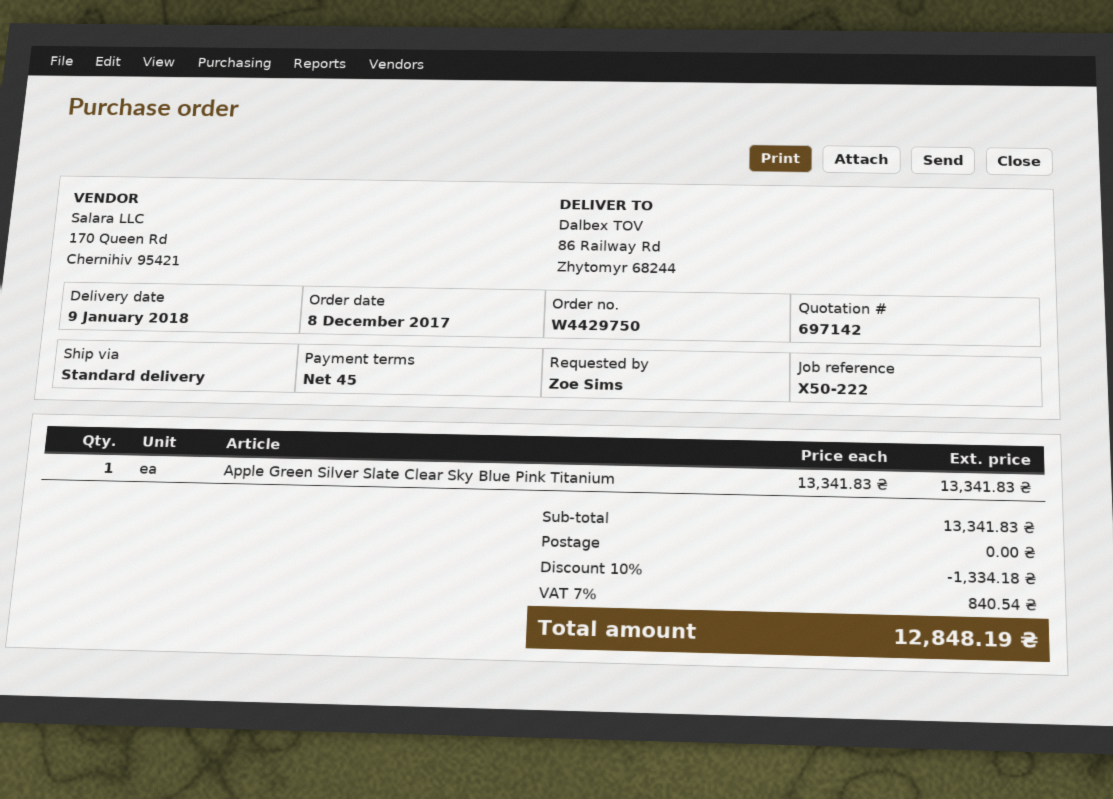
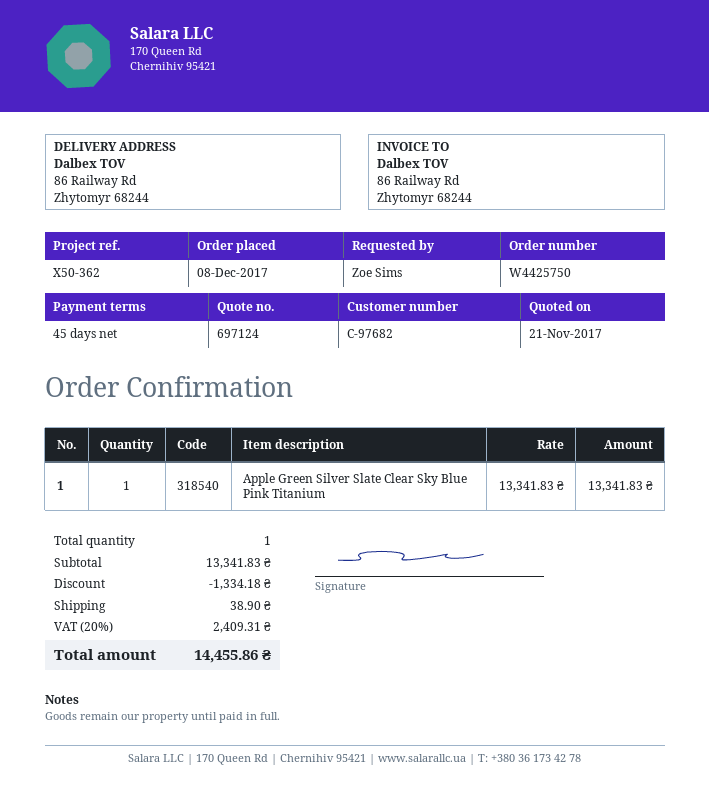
quote number: 697142 -> 697124
order number: W4429750 -> W4425750
reference: X50-222 -> X50-362
shipping: 0.00 -> 38.90
tax: 7% = 840.54 -> 20% = 2409.31
total: 12848.19 -> 14455.86

